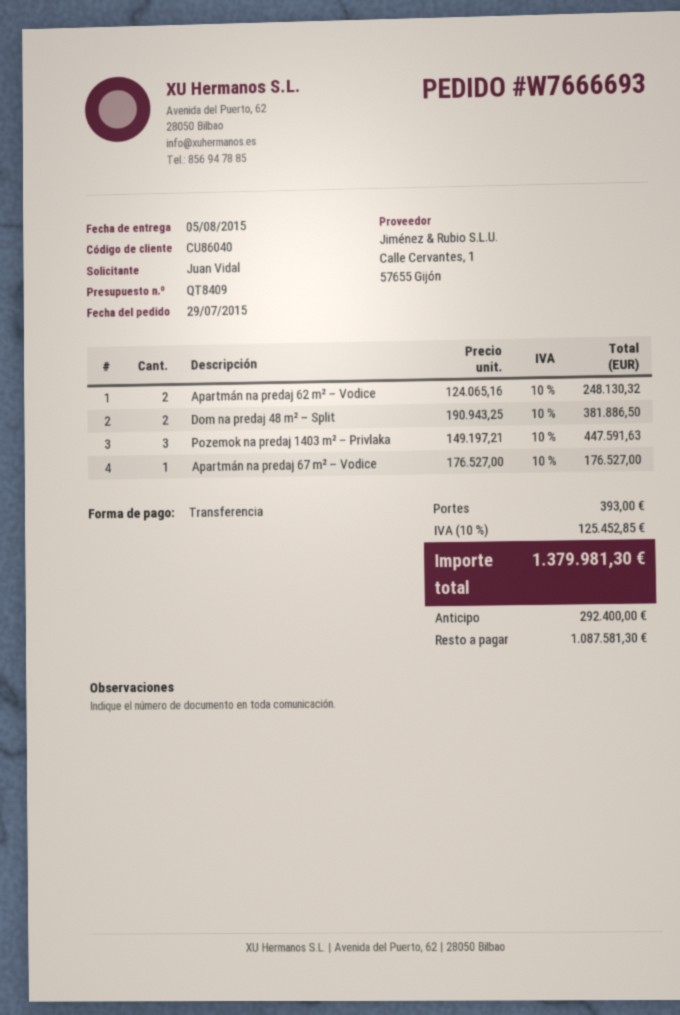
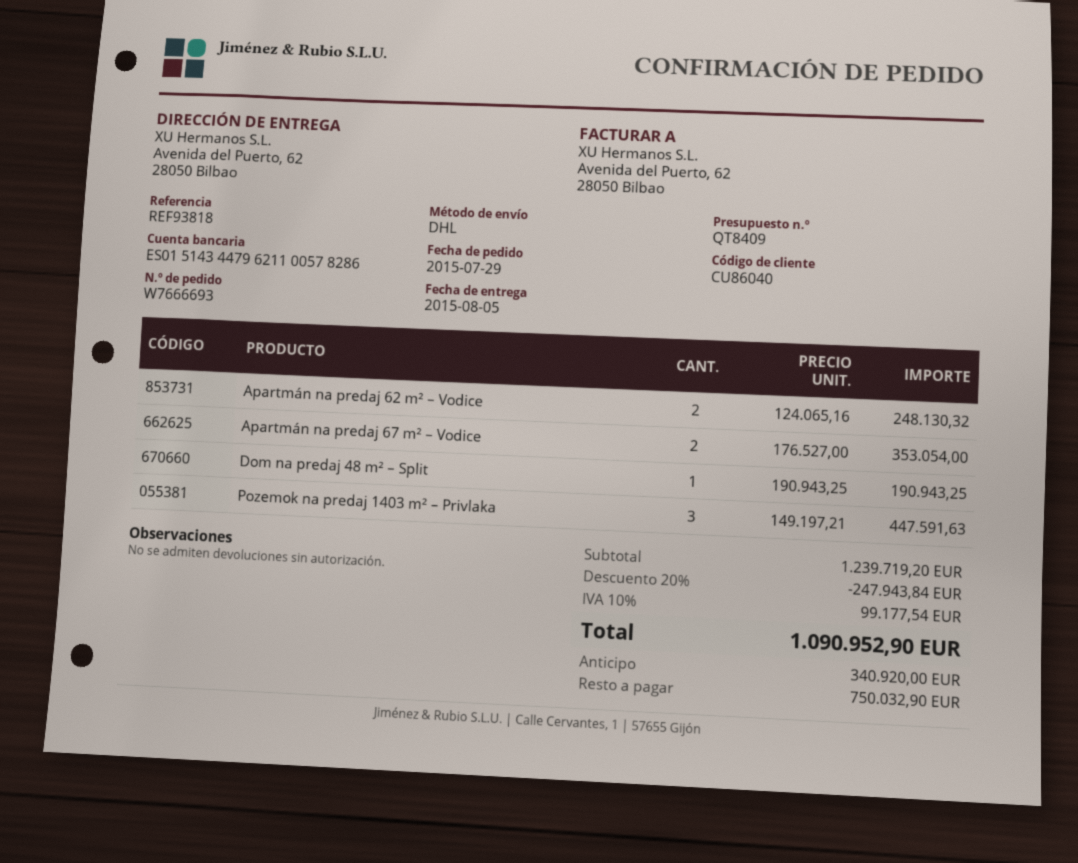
Dom na predaj 48 m² – Split: 2 x 190943.25 = 381886.50 -> 1 x 190943.25 = 190943.25
Apartmán na predaj 67 m² – Vodice: 1 x 176527.00 = 176527.00 -> 2 x 176527.00 = 353054.00
discount: none -> 20% = 247943.84
shipping: 393.00 -> none
tax: 10% = 125452.85 -> 10% = 99177.54
total: 1379981.30 -> 1090952.90
deposit: 292400.00 -> 340920.00
balance: 1087581.30 -> 750032.90

